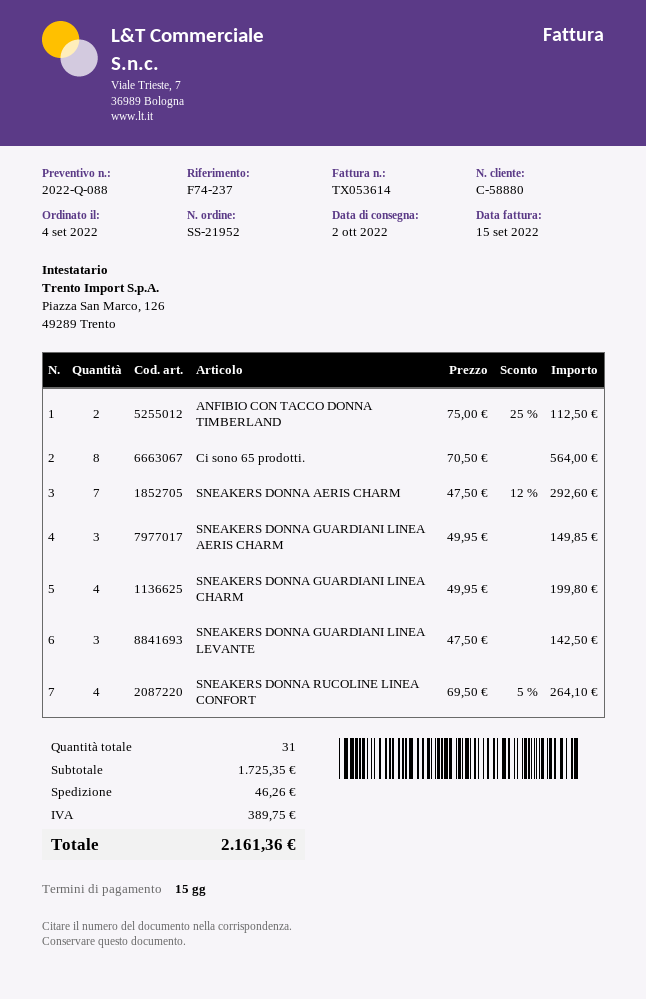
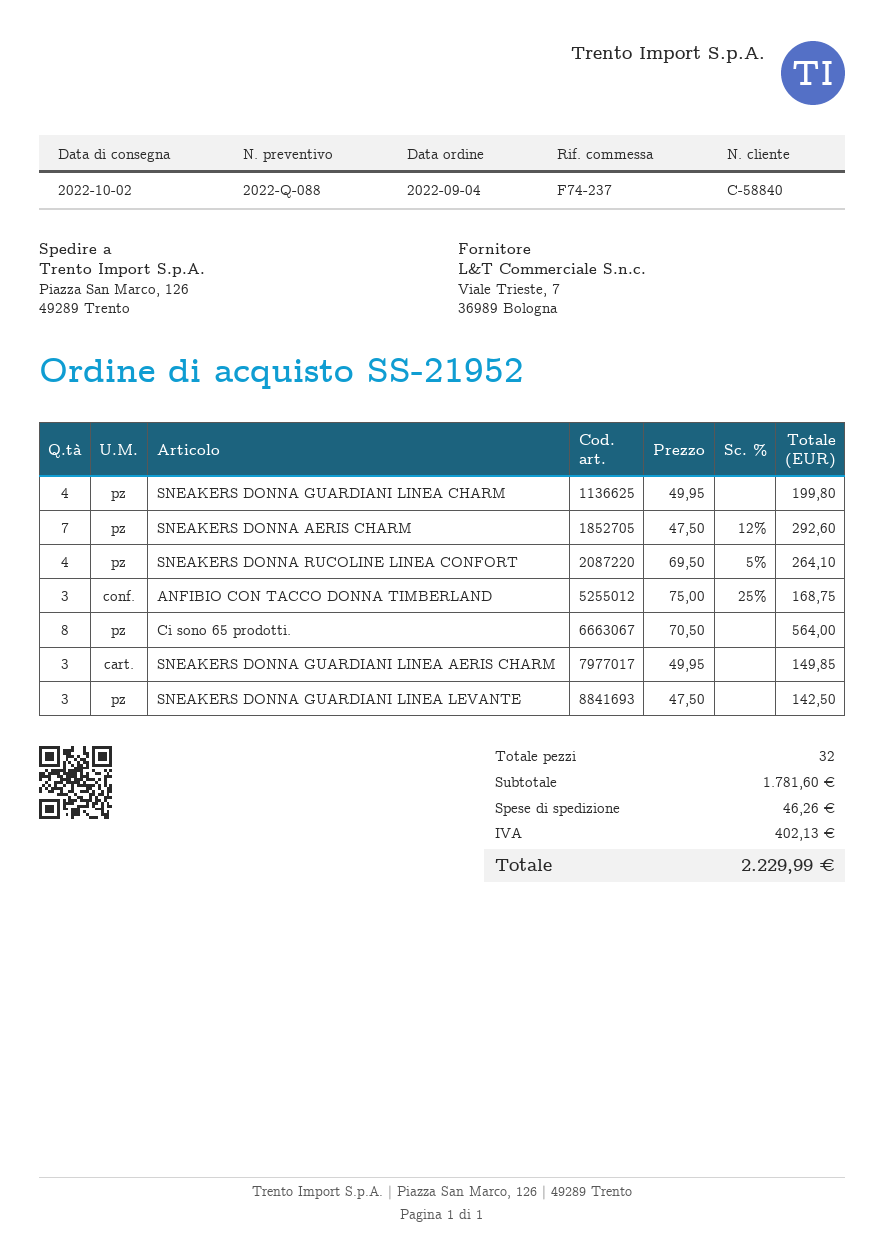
customer number: C-58880 -> C-58840
ANFIBIO CON TACCO DONNA TIMBERLAND: 2 x 75.00 - 25% = 112.50 -> 3 x 75.00 - 25% = 168.75
total quantity: 31 -> 32
subtotal: 1725.35 -> 1781.60
tax: 389.75 -> 402.13
total: 2161.36 -> 2229.99

